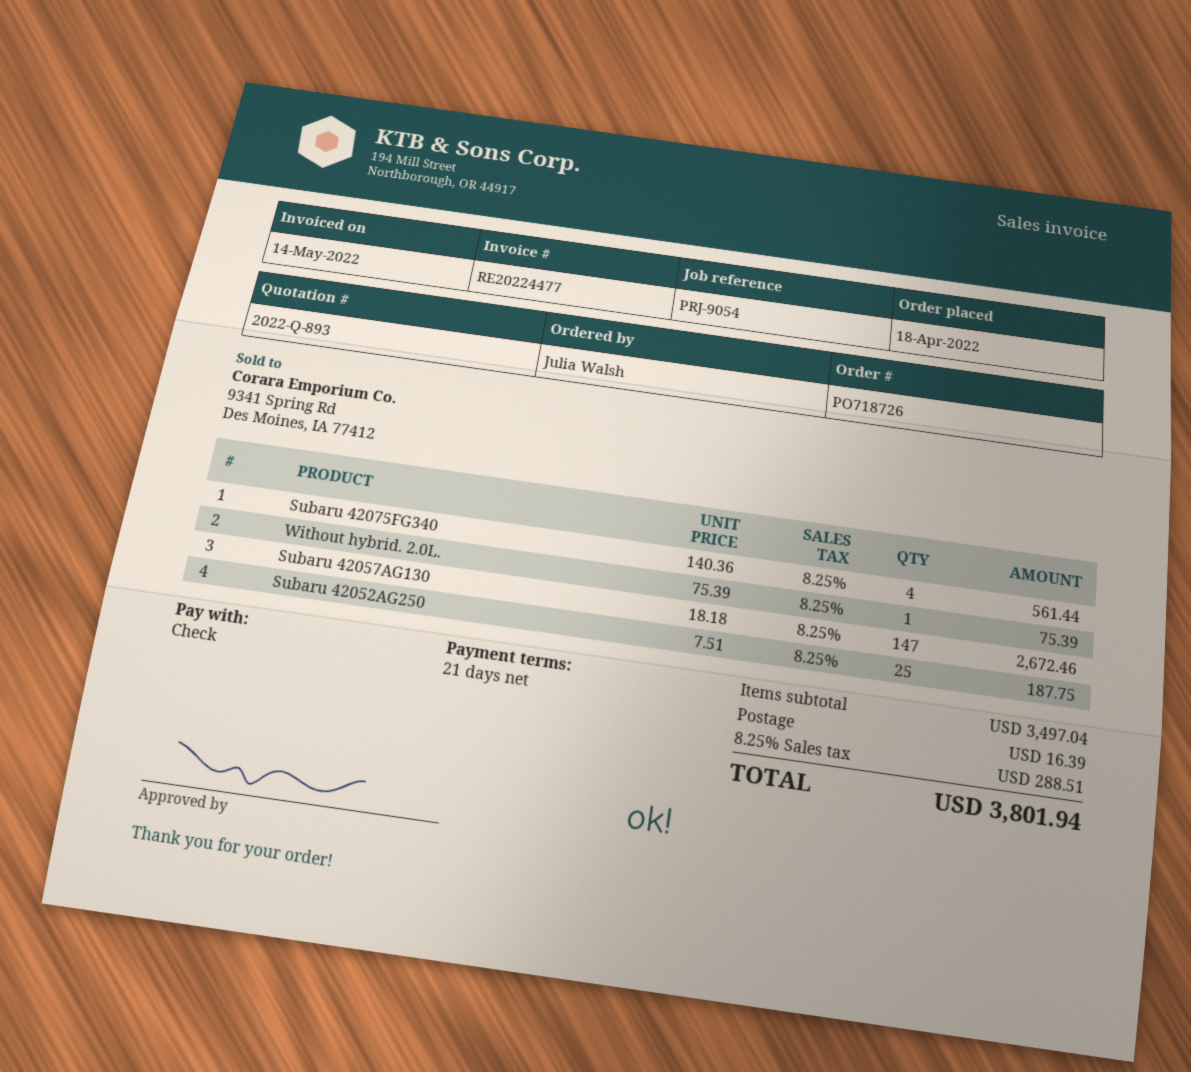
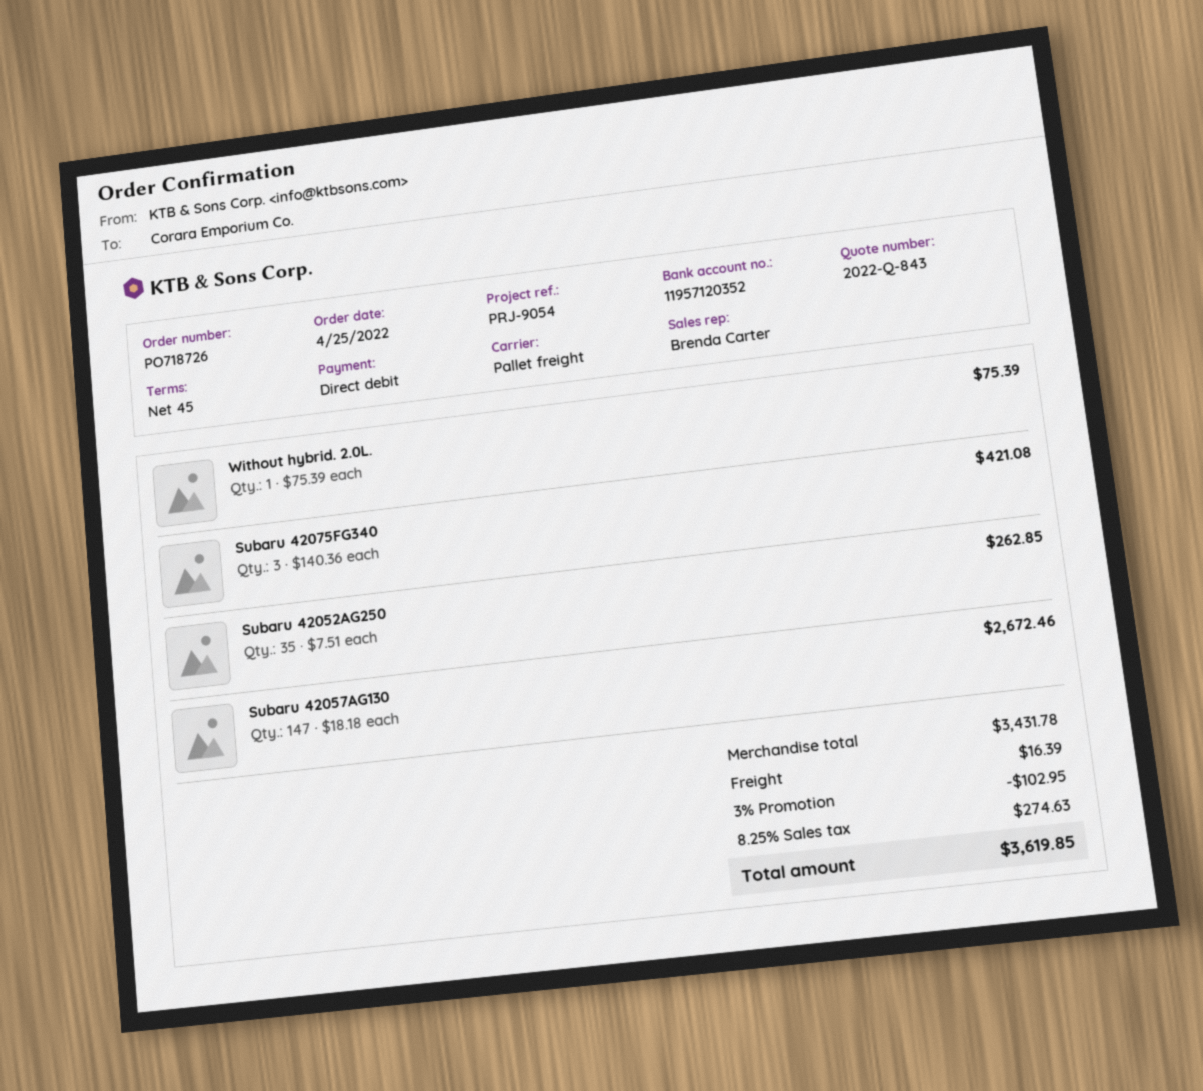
quote number: 2022-Q-893 -> 2022-Q-843
order date: 2022-04-18 -> 2022-04-25
payment terms: 21 days -> 45 days
payment method: cheque -> direct debit
Subaru 42075FG340: 4 x 140.36 = 561.44 -> 3 x 140.36 = 421.08
Subaru 42052AG250: 25 x 7.51 = 187.75 -> 35 x 7.51 = 262.85
subtotal: 3497.04 -> 3431.78
discount: none -> 3% = 102.95
tax: 8.25% = 288.51 -> 8.25% = 274.63
total: 3801.94 -> 3619.85

